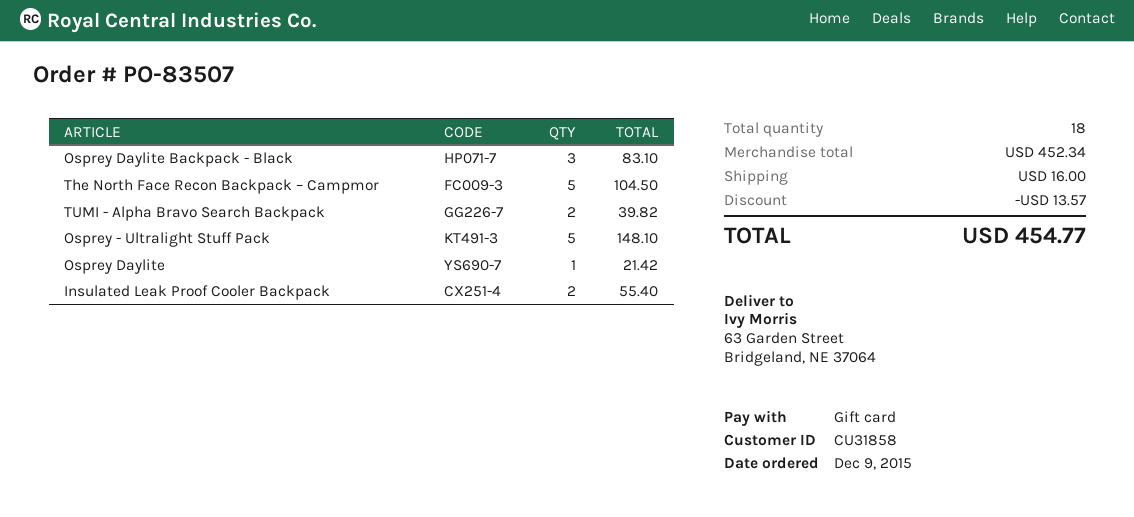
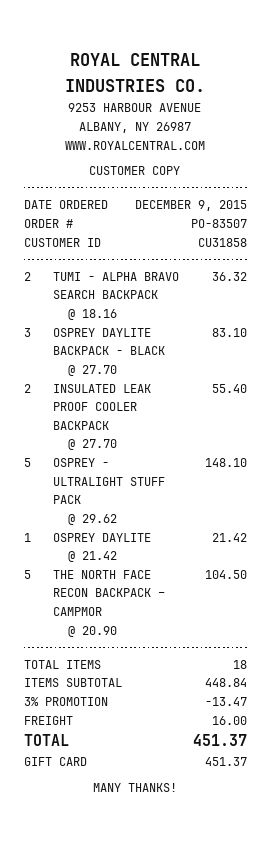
TUMI - Alpha Bravo Search Backpack: 2 for 39.82 -> 2 for 36.32
subtotal: 452.34 -> 448.84
discount: 13.57 -> 13.47
total: 454.77 -> 451.37

